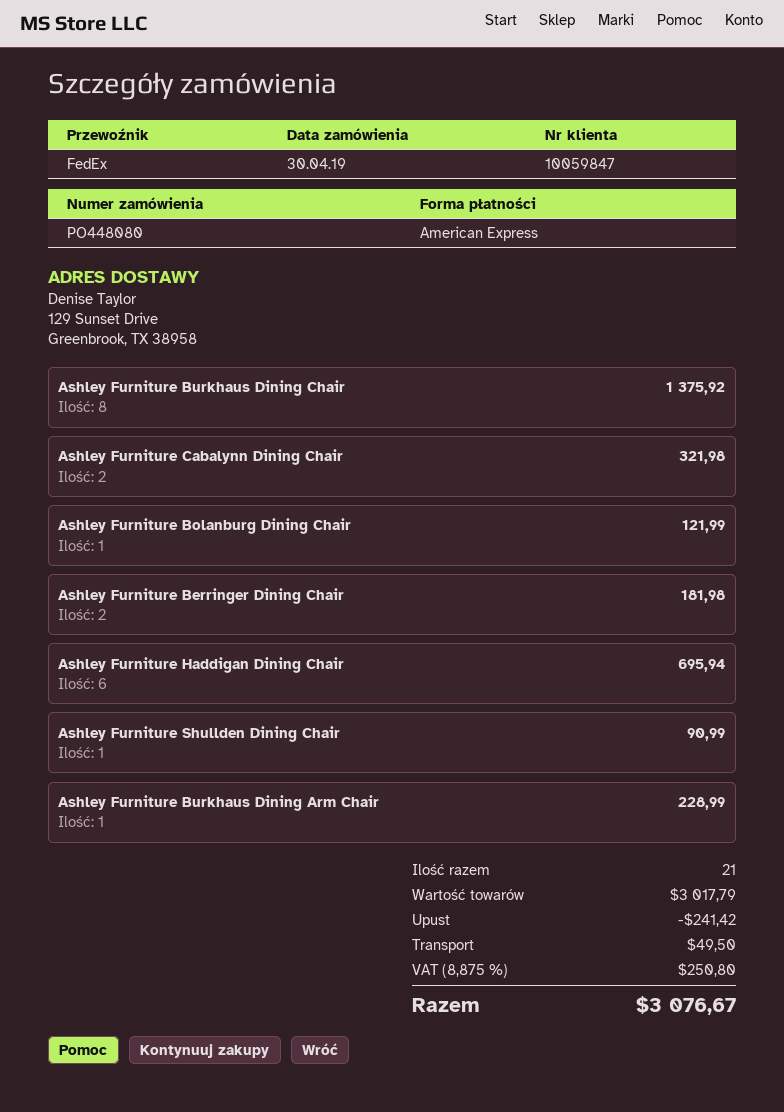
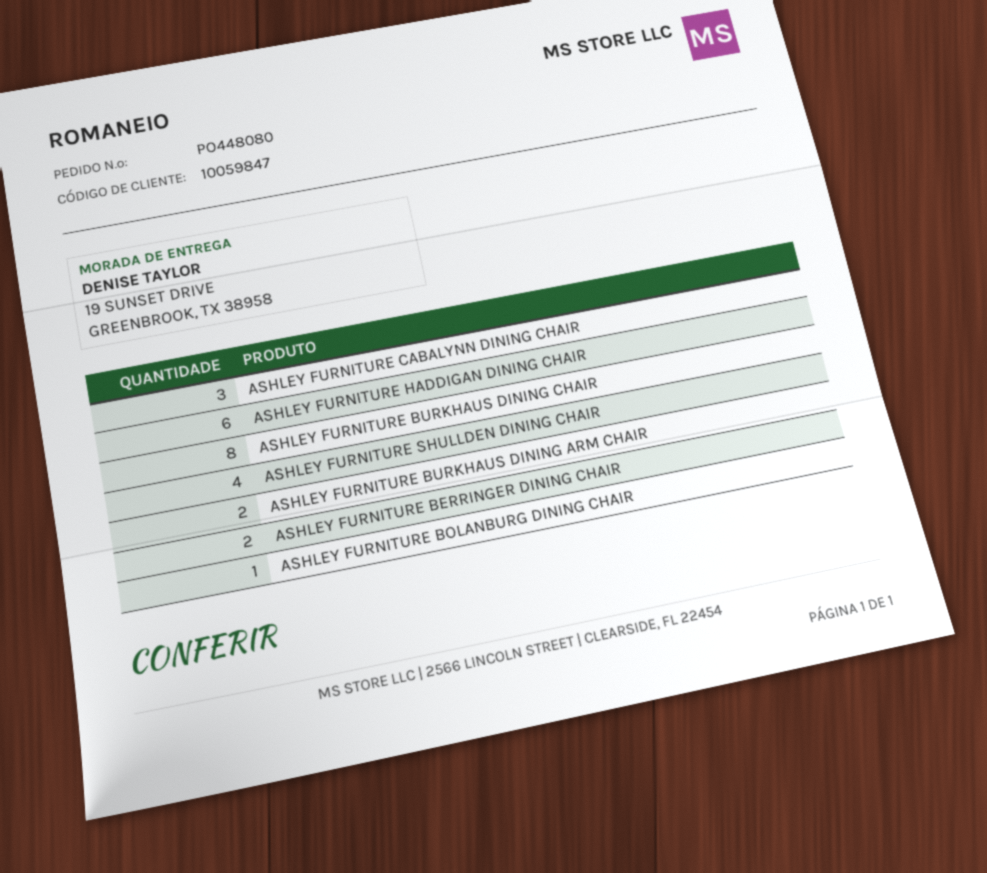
ship to: 129 Sunset Drive, Greenbrook, TX 38958 -> 19 SUNSET DRIVE, GREENBROOK, TX 38958
Ashley Furniture Cabalynn Dining Chair: 2 -> 3
Ashley Furniture Shullden Dining Chair: 1 -> 4
Ashley Furniture Burkhaus Dining Arm Chair: 1 -> 2

